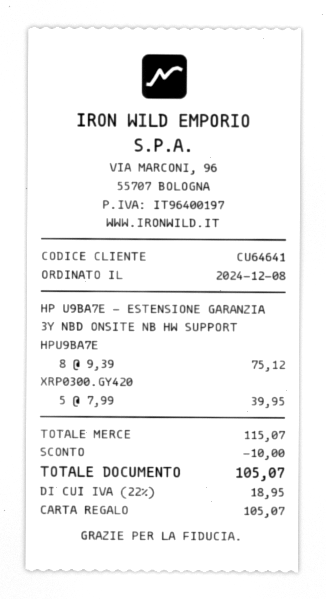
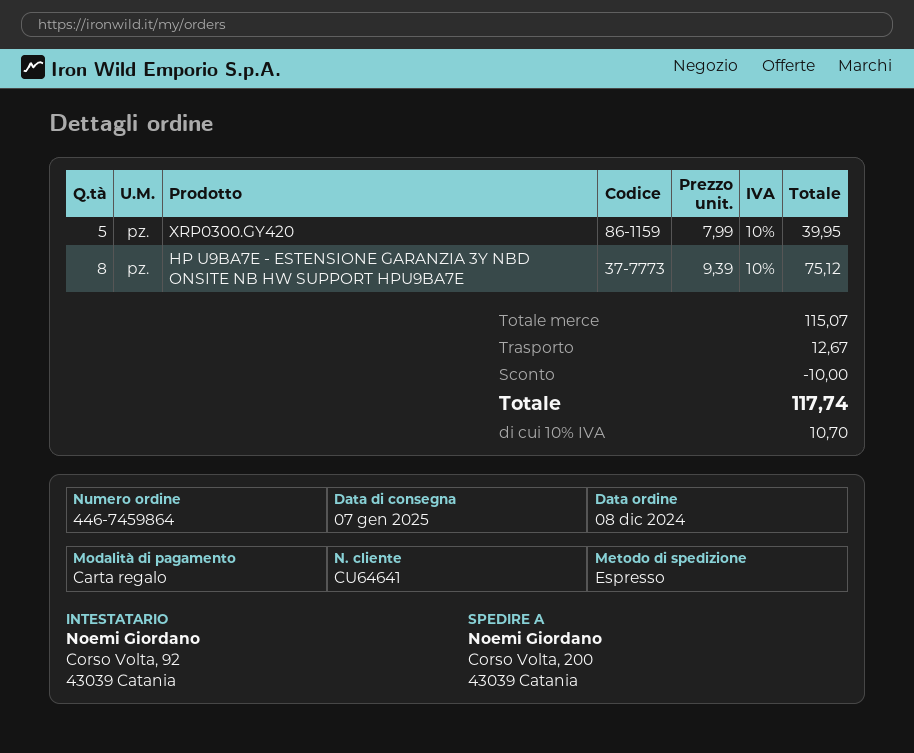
shipping: none -> 12.67
tax: 22% = 18.95 -> 10% = 10.70
total: 105.07 -> 117.74

